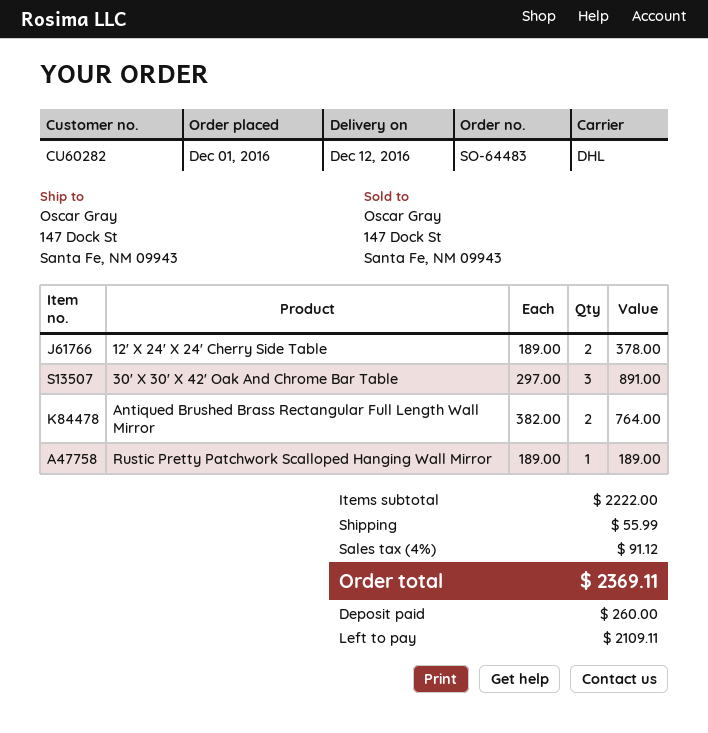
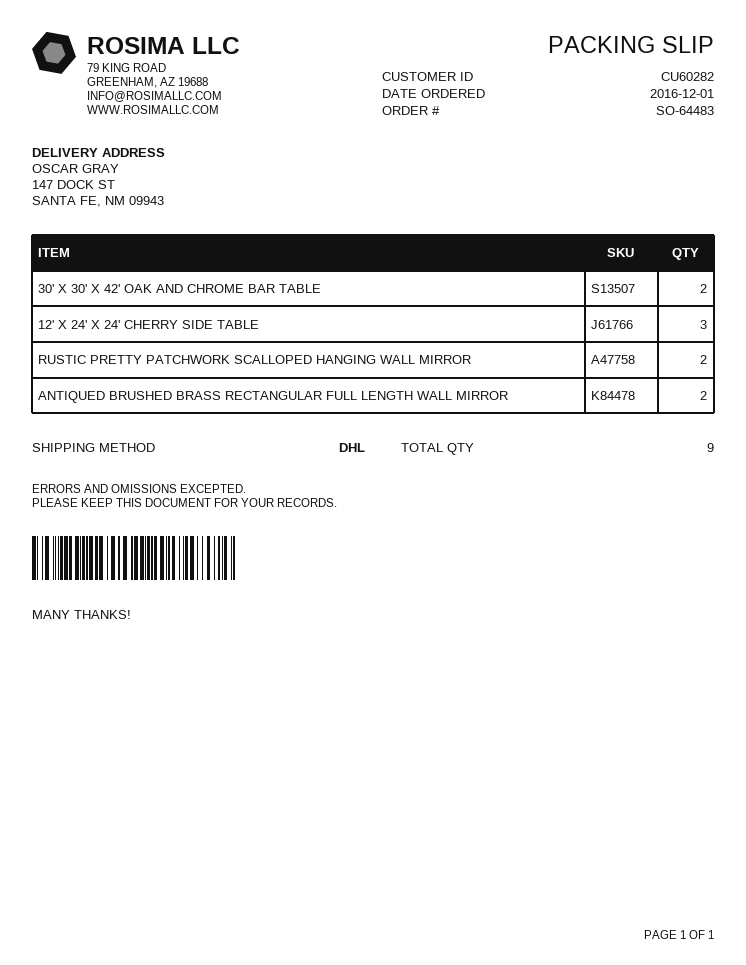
12' X 24' X 24' Cherry Side Table: 2 -> 3
30' X 30' X 42' Oak And Chrome Bar Table: 3 -> 2
Rustic Pretty Patchwork Scalloped Hanging Wall Mirror: 1 -> 2

